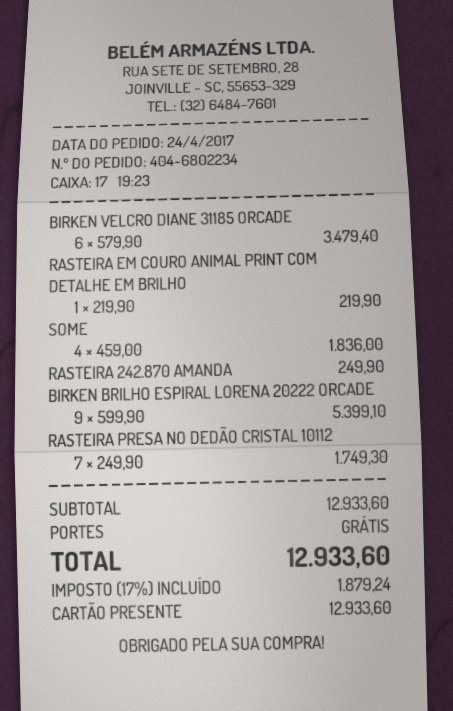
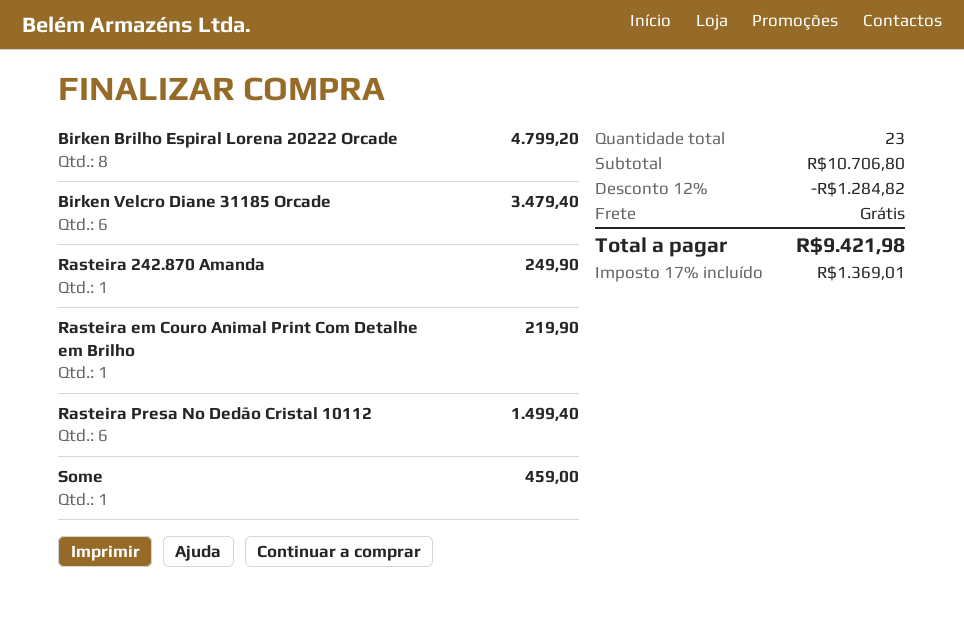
SOME: 4 for 1836.00 -> 1 for 459.00
BIRKEN BRILHO ESPIRAL LORENA 20222 ORCADE: 9 for 5399.10 -> 8 for 4799.20
RASTEIRA PRESA NO DEDÃO CRISTAL 10112: 7 for 1749.30 -> 6 for 1499.40
subtotal: 12933.60 -> 10706.80
discount: none -> 12% = 1284.82
tax: 17% = 1879.24 -> 17% = 1369.01
total: 12933.60 -> 9421.98

